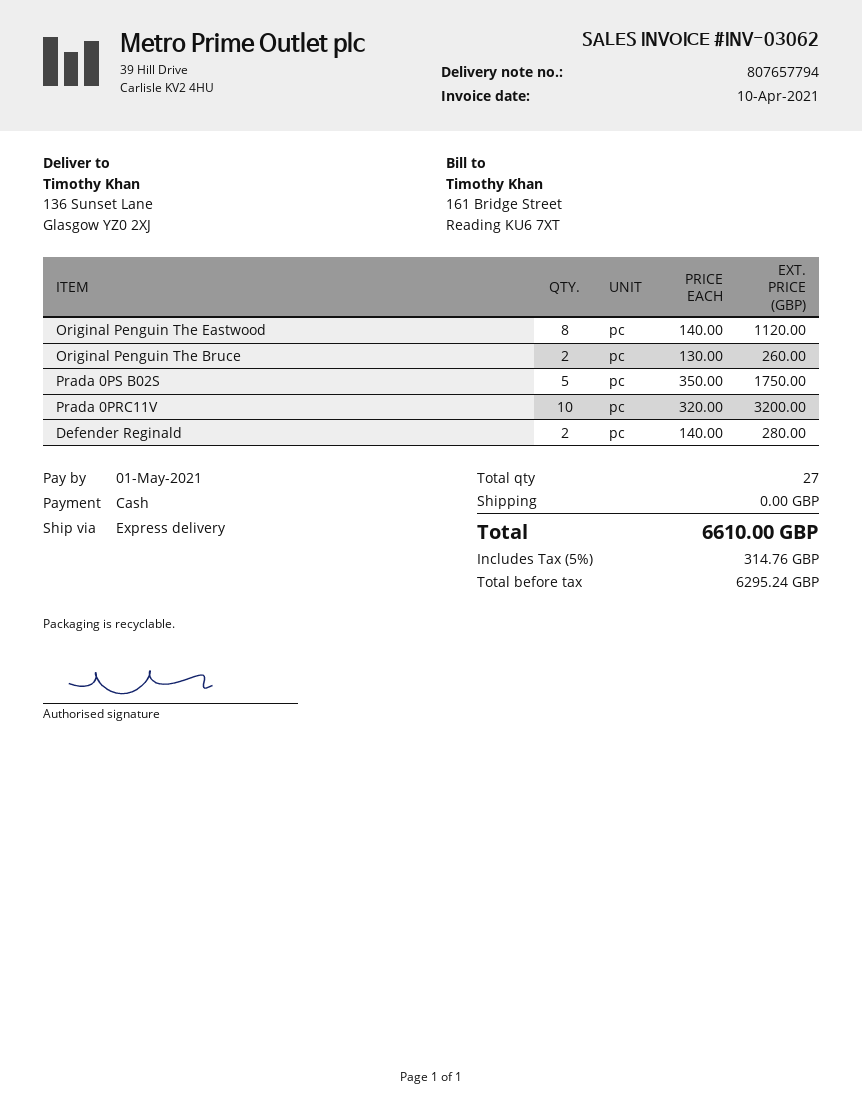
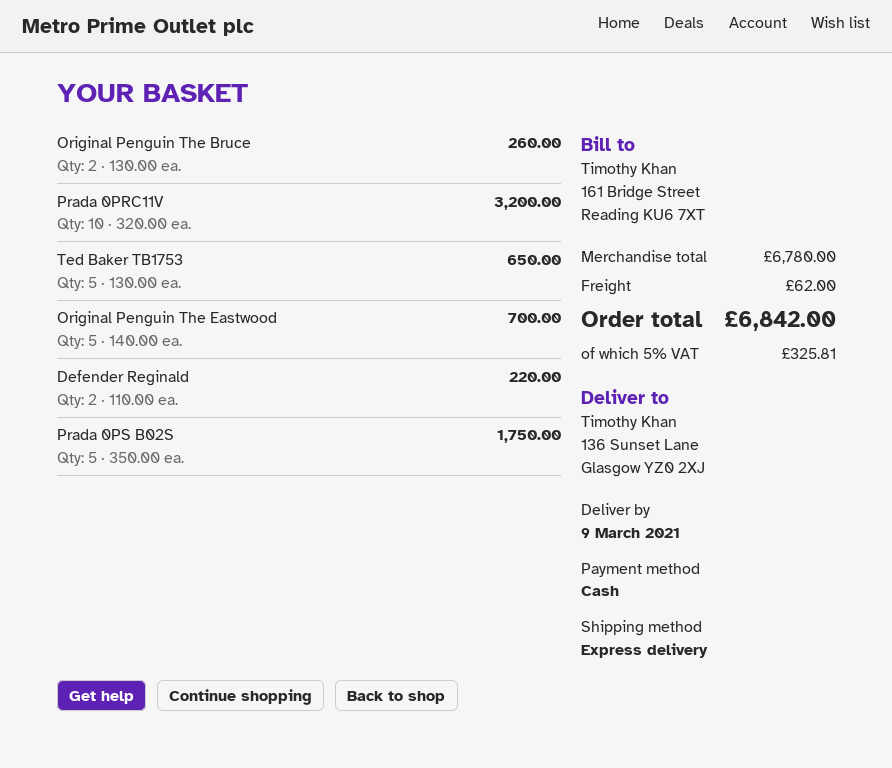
Original Penguin The Eastwood: 8 x 140.00 = 1120.00 -> 5 x 140.00 = 700.00
Defender Reginald: 2 x 140.00 = 280.00 -> 2 x 110.00 = 220.00
Ted Baker TB1753: none -> 5 x 130.00 = 650.00
shipping: 0.00 -> 62.00
tax: 5% = 314.76 -> 5% = 325.81
total: 6610.00 -> 6842.00

